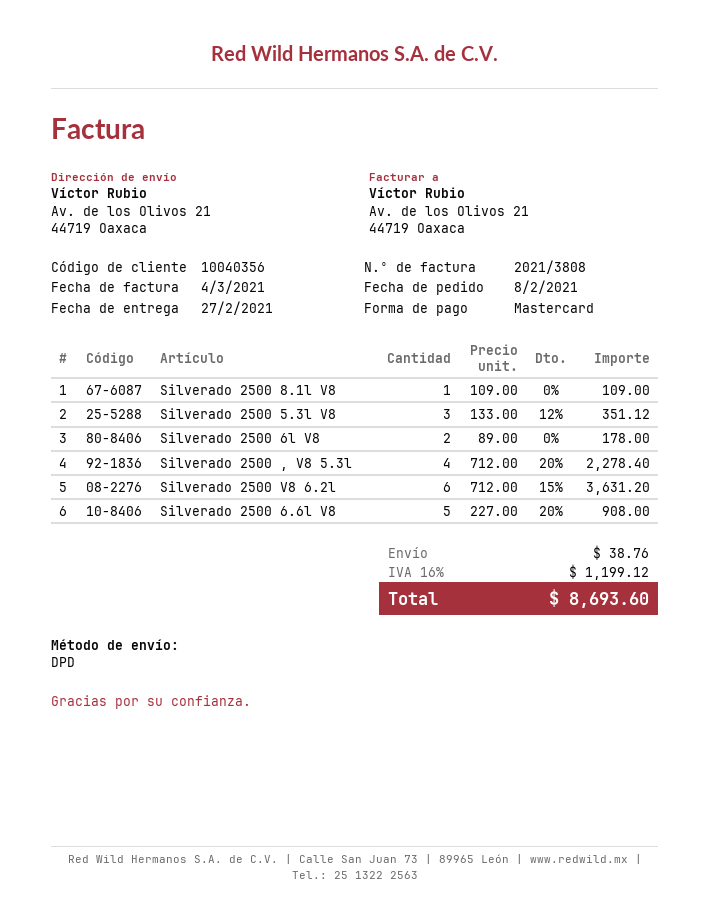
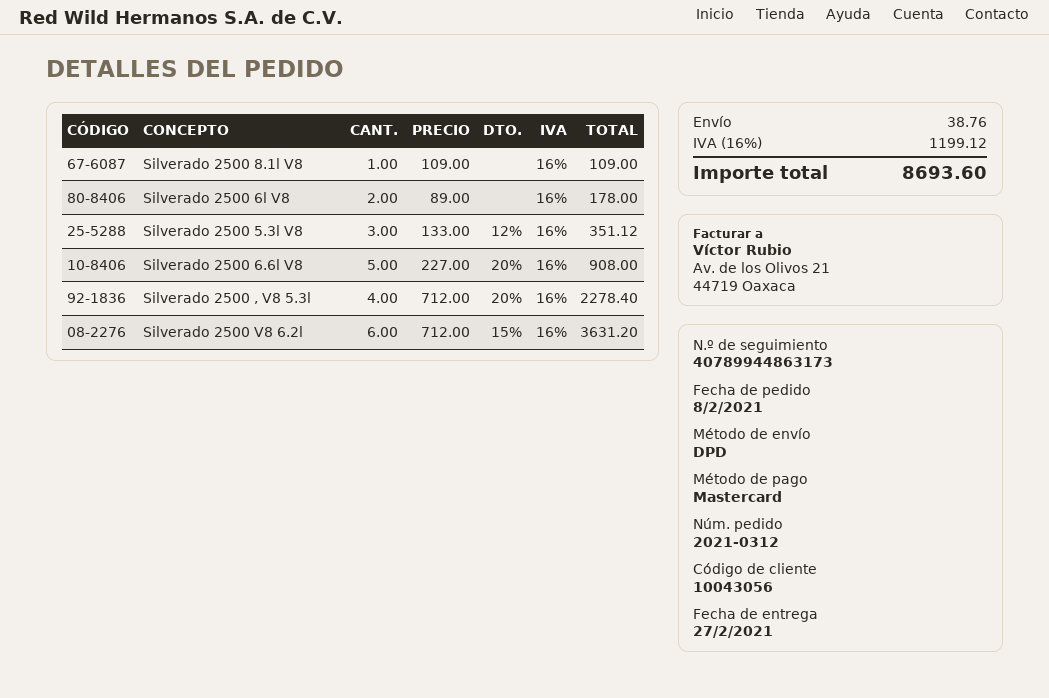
customer number: 10040356 -> 10043056

